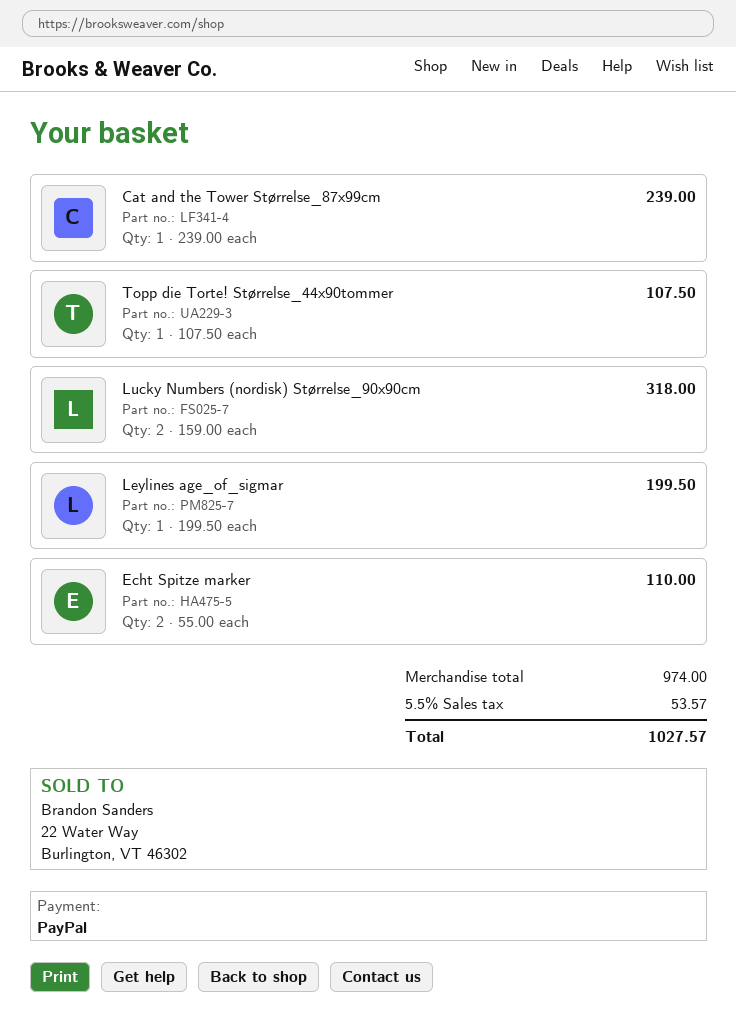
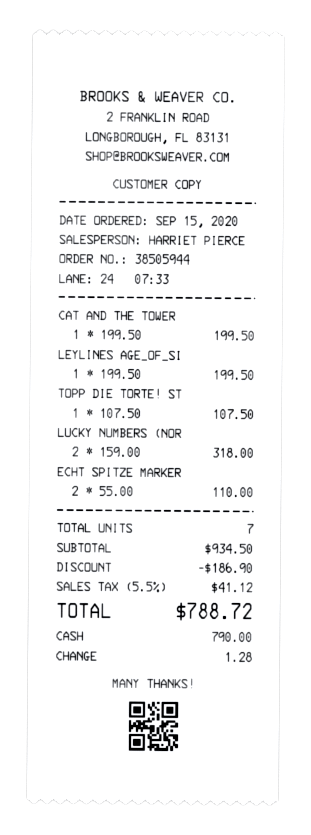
payment method: PayPal -> cash
Cat and the Tower Størrelse_87x99cm: 1 x 239.00 = 239.00 -> 1 x 199.50 = 199.50
subtotal: 974.00 -> 934.50
discount: none -> 186.90
tax: 5.5% = 53.57 -> 5.5% = 41.12
total: 1027.57 -> 788.72

